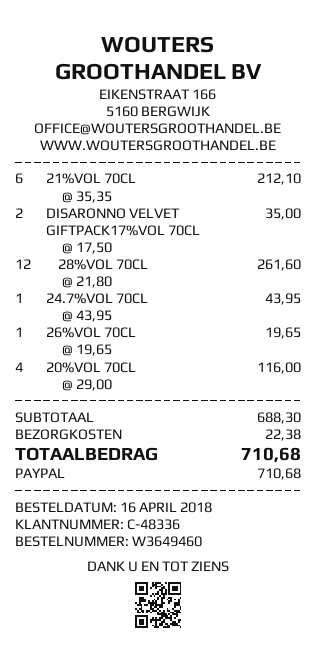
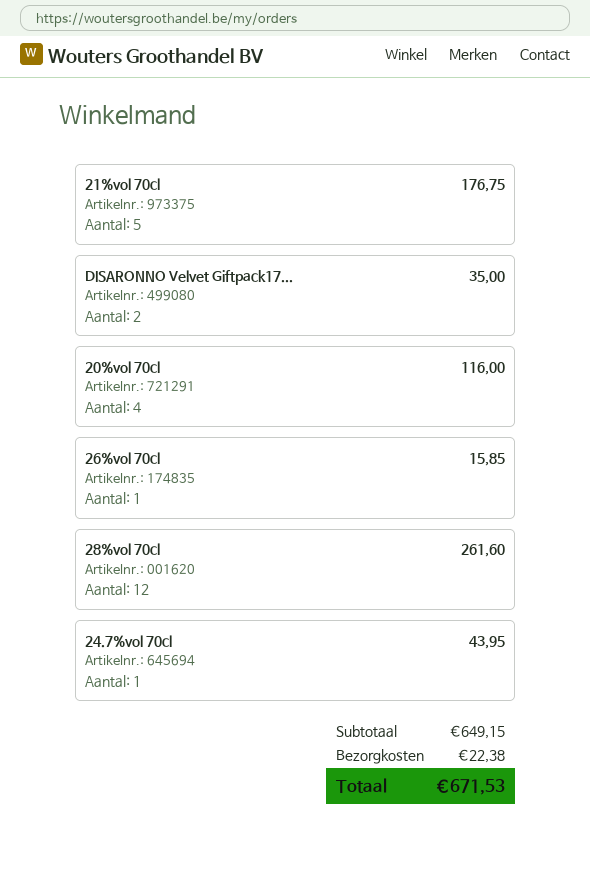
21%VOL 70CL: 6 for 212.10 -> 5 for 176.75
26%VOL 70CL: 1 for 19.65 -> 1 for 15.85
subtotal: 688.30 -> 649.15
total: 710.68 -> 671.53

